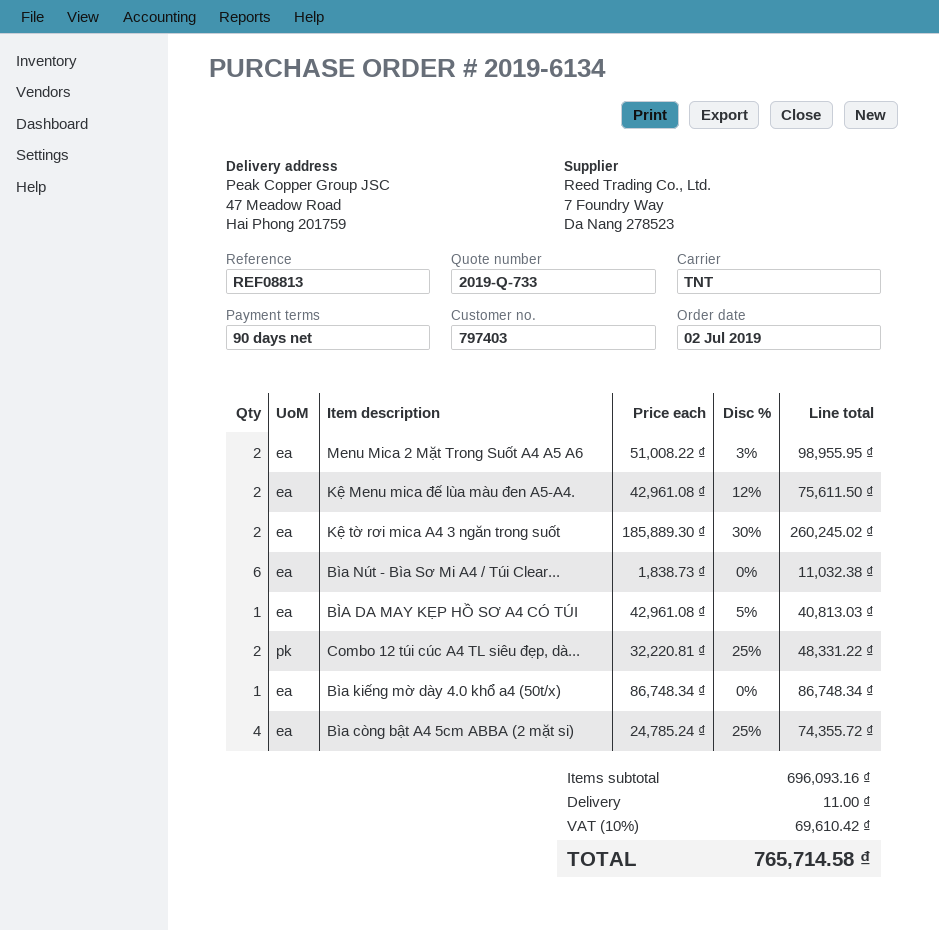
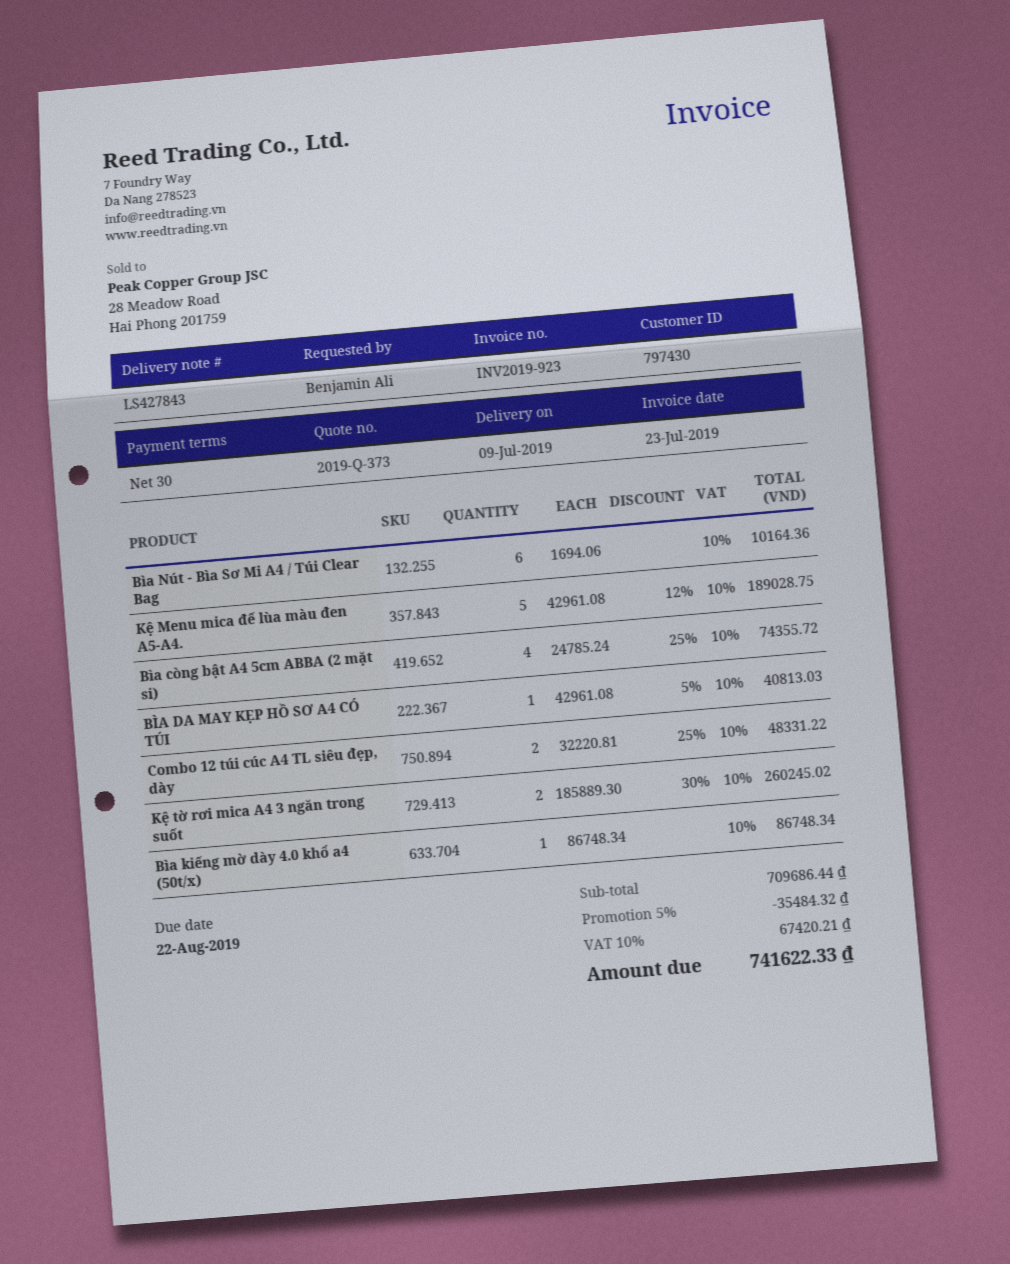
quote number: 2019-Q-733 -> 2019-Q-373
payment terms: 90 days -> 30 days
customer number: 797403 -> 797430
Menu Mica 2 Mặt Trong Suốt A4 A5 A6: 2 x 51008.22 - 3% = 98955.95 -> none
Kệ Menu mica đế lùa màu đen A5-A4.: 2 x 42961.08 - 12% = 75611.50 -> 5 x 42961.08 - 12% = 189028.75
Bìa Nút - Bìa Sơ Mi A4 / Túi Clear...: 6 x 1838.73 = 11032.38 -> 6 x 1694.06 = 10164.36
subtotal: 696093.16 -> 709686.44
discount: none -> 5% = 35484.32
shipping: 11.00 -> none
tax: 10% = 69610.42 -> 10% = 67420.21
total: 765714.58 -> 741622.33

